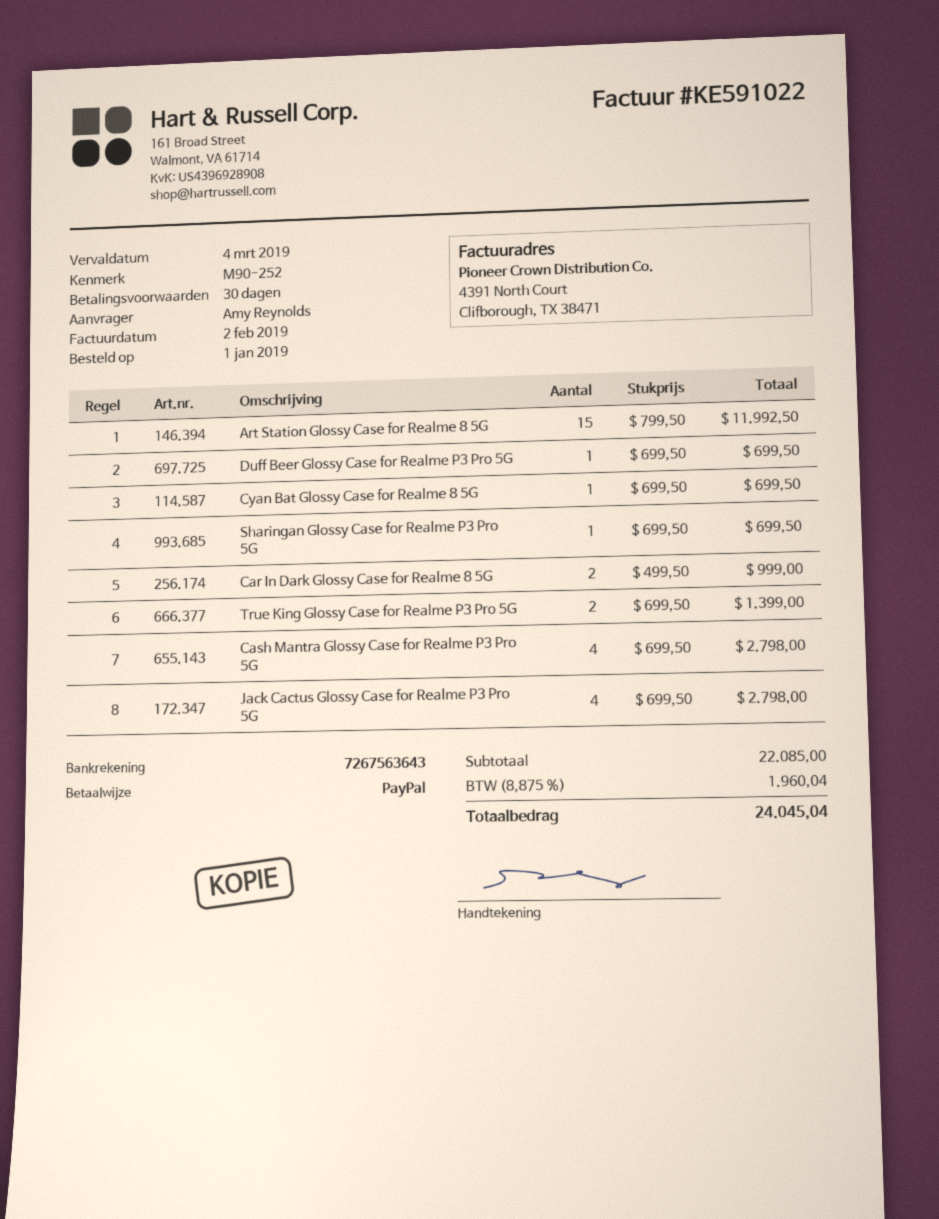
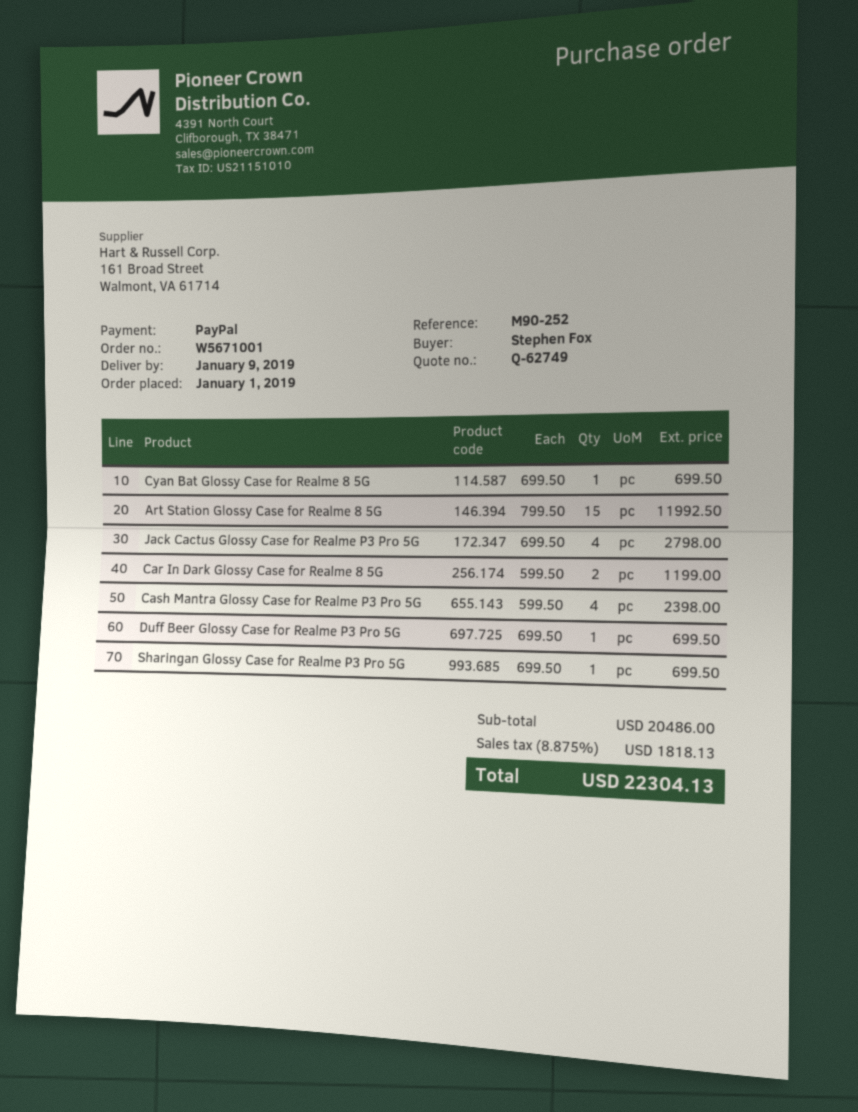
ordered by: Amy Reynolds -> Stephen Fox
Car In Dark Glossy Case for Realme 8 5G: 2 x 499.50 = 999.00 -> 2 x 599.50 = 1199.00
True King Glossy Case for Realme P3 Pro 5G: 2 x 699.50 = 1399.00 -> none
Cash Mantra Glossy Case for Realme P3 Pro 5G: 4 x 699.50 = 2798.00 -> 4 x 599.50 = 2398.00
subtotal: 22085.00 -> 20486.00
tax: 8.875% = 1960.04 -> 8.875% = 1818.13
total: 24045.04 -> 22304.13

